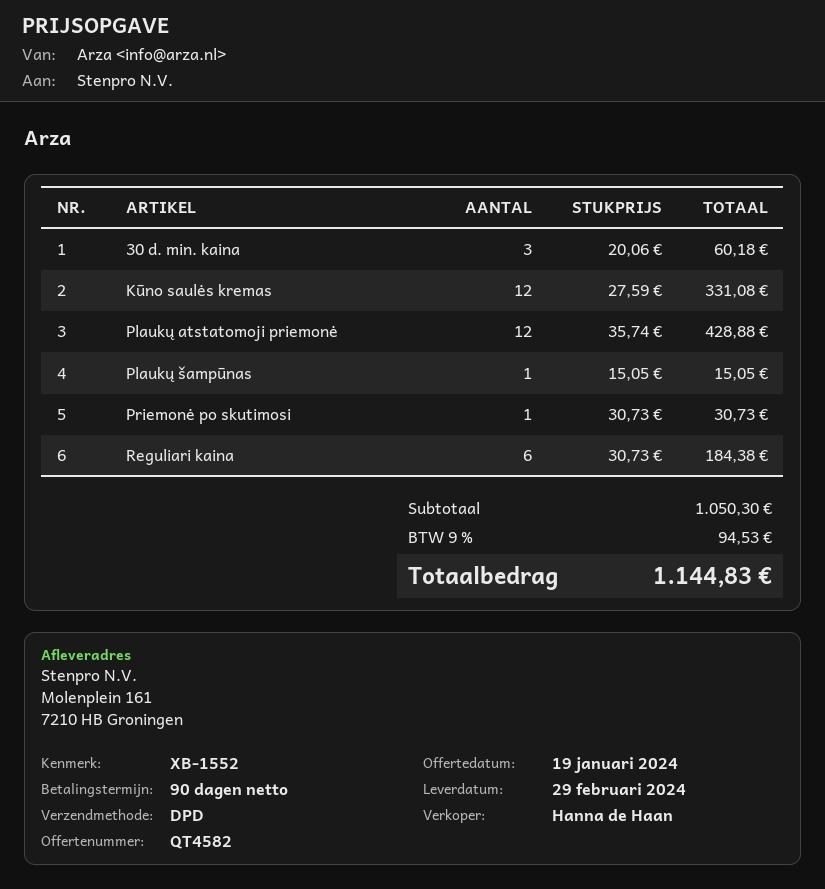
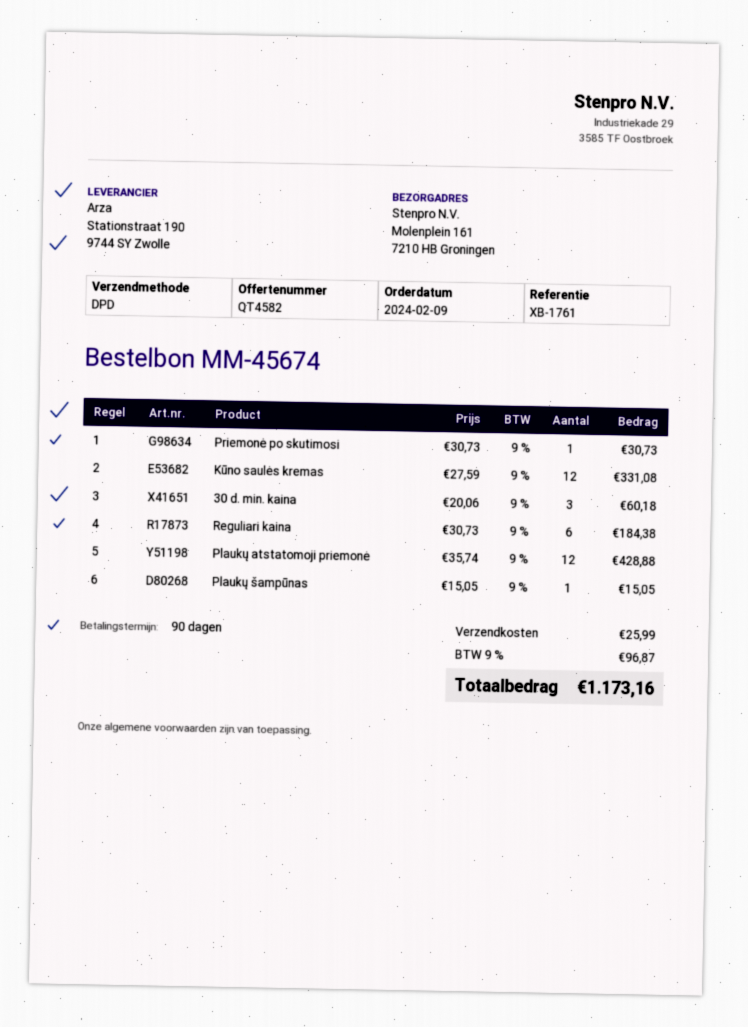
reference: XB-1552 -> XB-1761
shipping: none -> 25.99
tax: 9% = 94.53 -> 9% = 96.87
total: 1144.83 -> 1173.16

